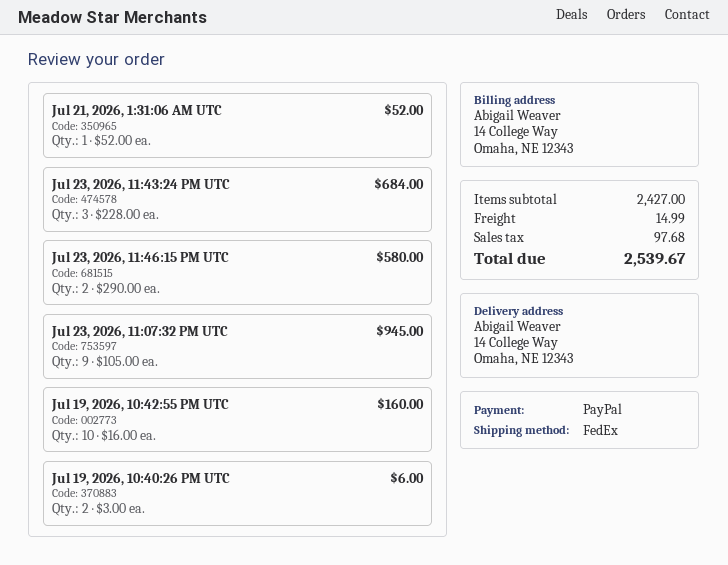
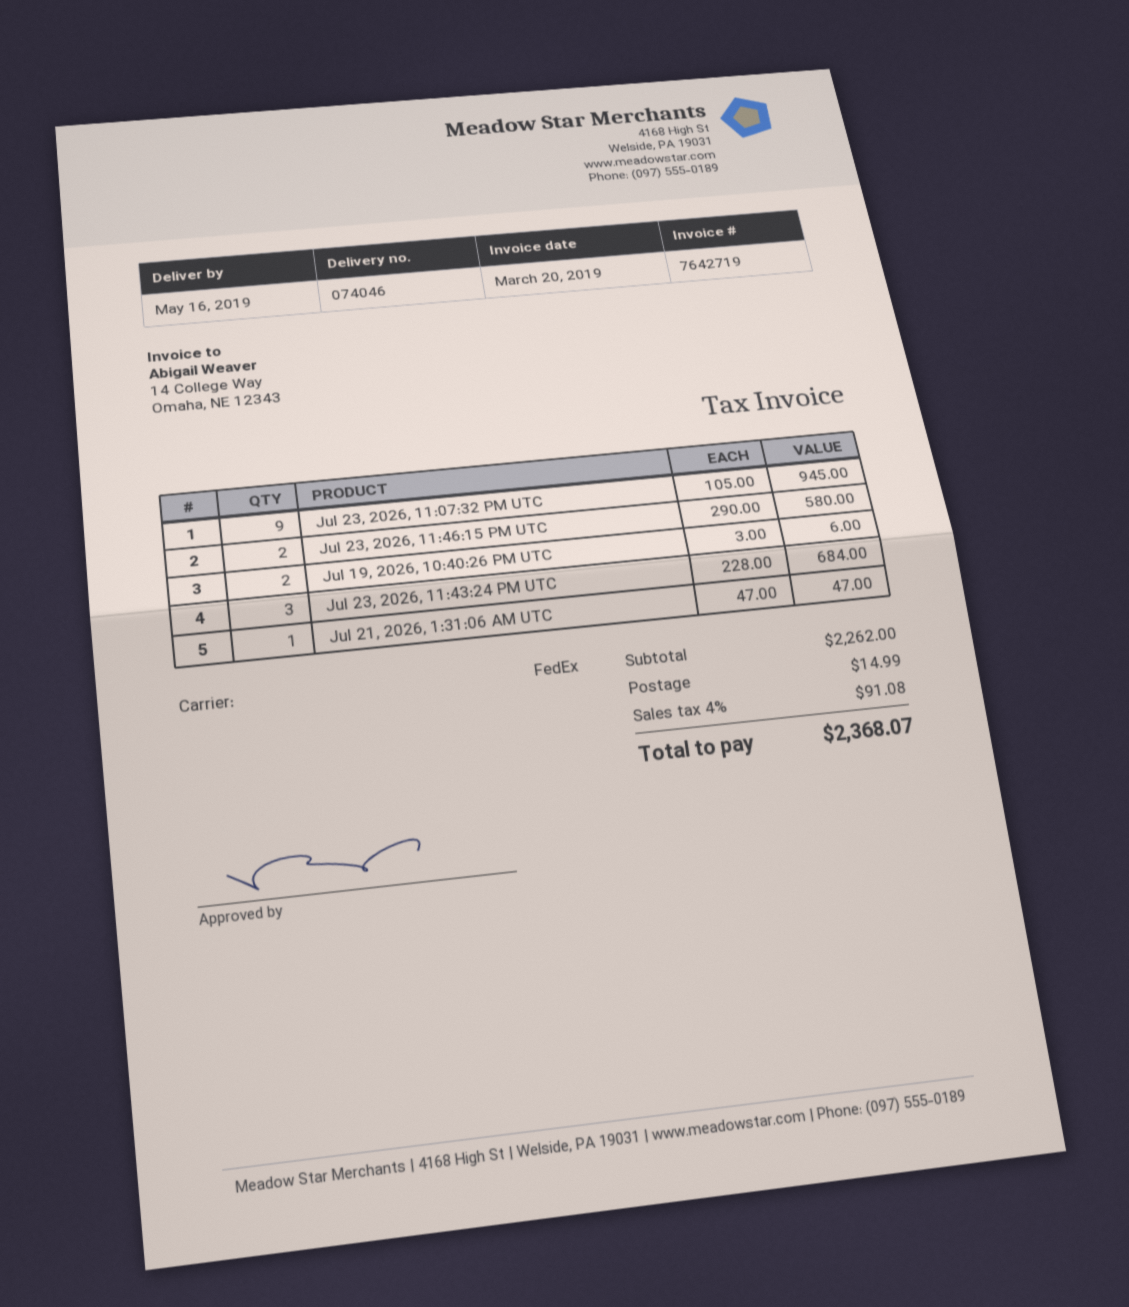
Jul 21, 2026, 1:31:06 AM UTC: 1 x 52.00 = 52.00 -> 1 x 47.00 = 47.00
Jul 19, 2026, 10:42:55 PM UTC: 10 x 16.00 = 160.00 -> none
subtotal: 2427.00 -> 2262.00
tax: 97.68 -> 91.08
total: 2539.67 -> 2368.07

